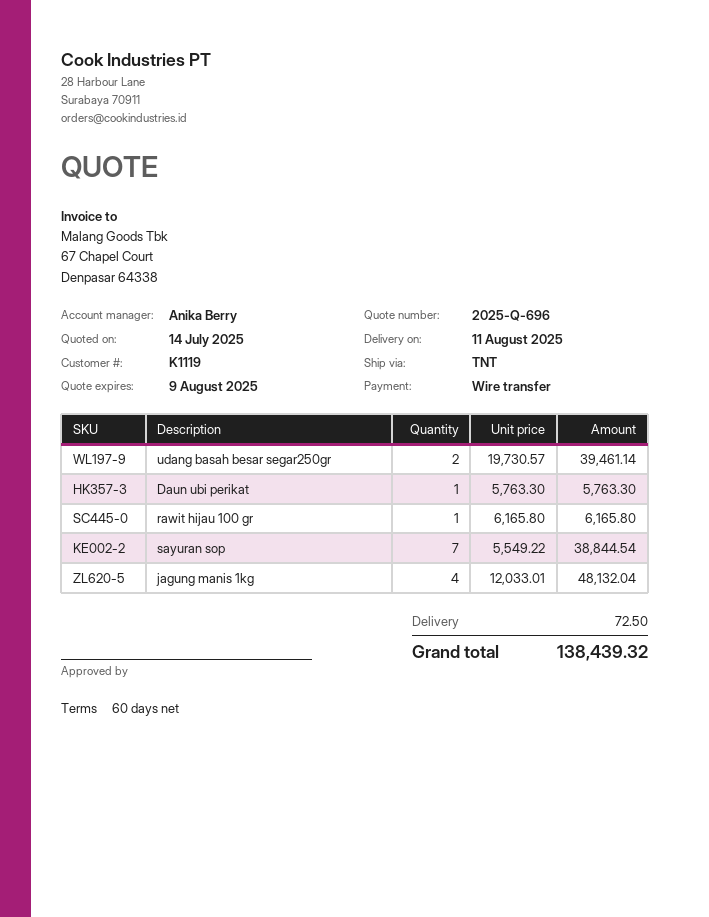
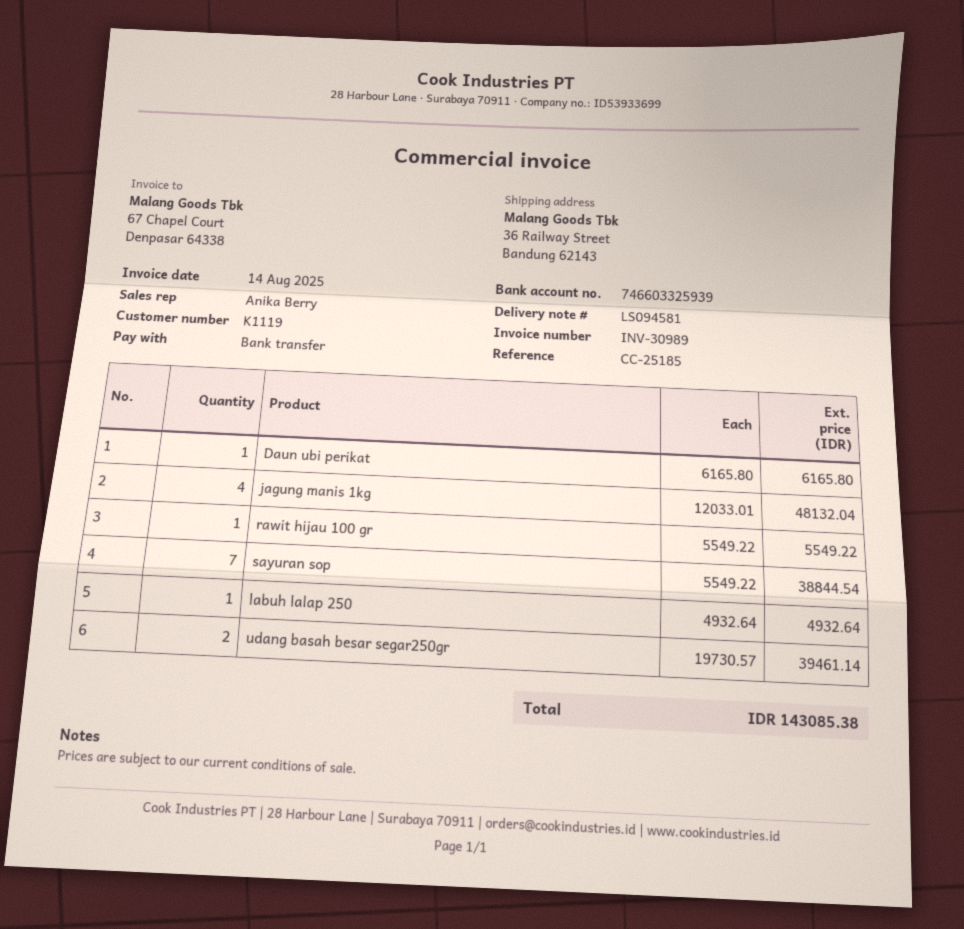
Daun ubi perikat: 1 x 5763.30 = 5763.30 -> 1 x 6165.80 = 6165.80
rawit hijau 100 gr: 1 x 6165.80 = 6165.80 -> 1 x 5549.22 = 5549.22
labuh lalap 250: none -> 1 x 4932.64 = 4932.64
shipping: 72.50 -> none
total: 138439.32 -> 143085.38

